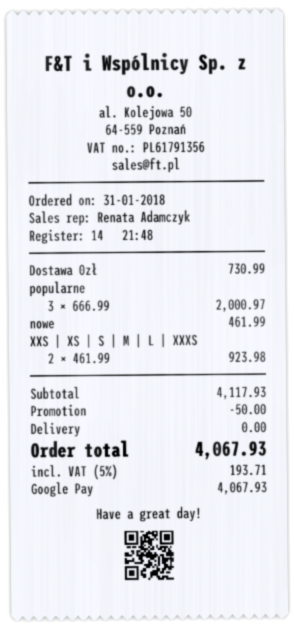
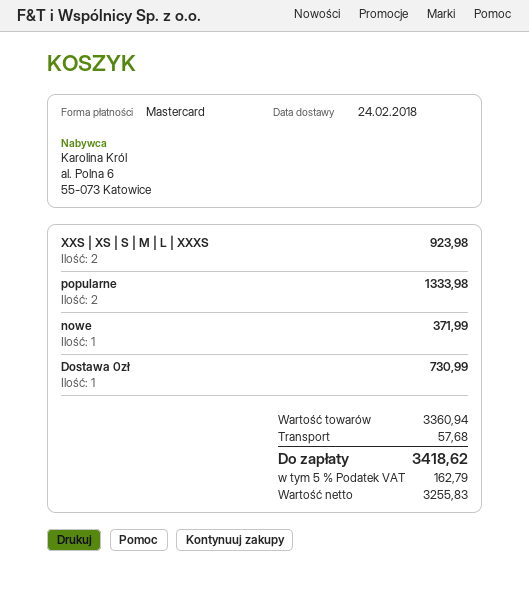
payment method: Google Pay -> Mastercard
popularne: 3 for 2000.97 -> 2 for 1333.98
nowe: 1 for 461.99 -> 1 for 371.99
subtotal: 4117.93 -> 3360.94
discount: 50.00 -> none
shipping: 0.00 -> 57.68
tax: 5% = 193.71 -> 5% = 162.79
total: 4067.93 -> 3418.62

